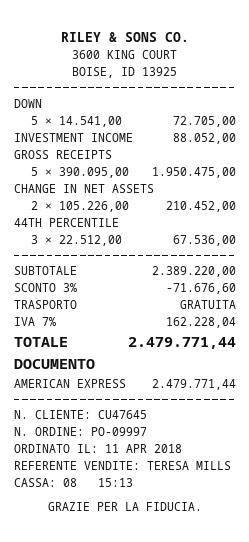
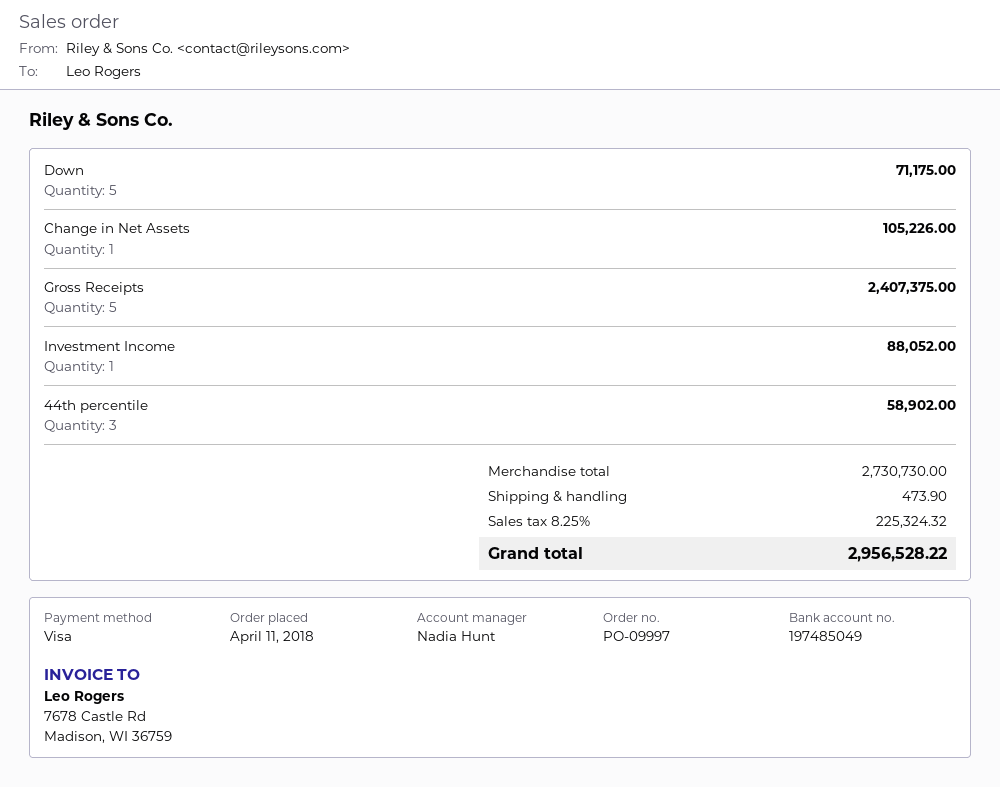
sales rep: TERESA MILLS -> Nadia Hunt
payment method: American Express -> Visa
DOWN: 5 for 72705.00 -> 5 for 71175.00
GROSS RECEIPTS: 5 for 1950475.00 -> 5 for 2407375.00
CHANGE IN NET ASSETS: 2 for 210452.00 -> 1 for 105226.00
44TH PERCENTILE: 3 for 67536.00 -> 3 for 58902.00
subtotal: 2389220.00 -> 2730730.00
discount: 3% = 71676.60 -> none
shipping: 0.00 -> 473.90
tax: 7% = 162228.04 -> 8.25% = 225324.32
total: 2479771.44 -> 2956528.22

